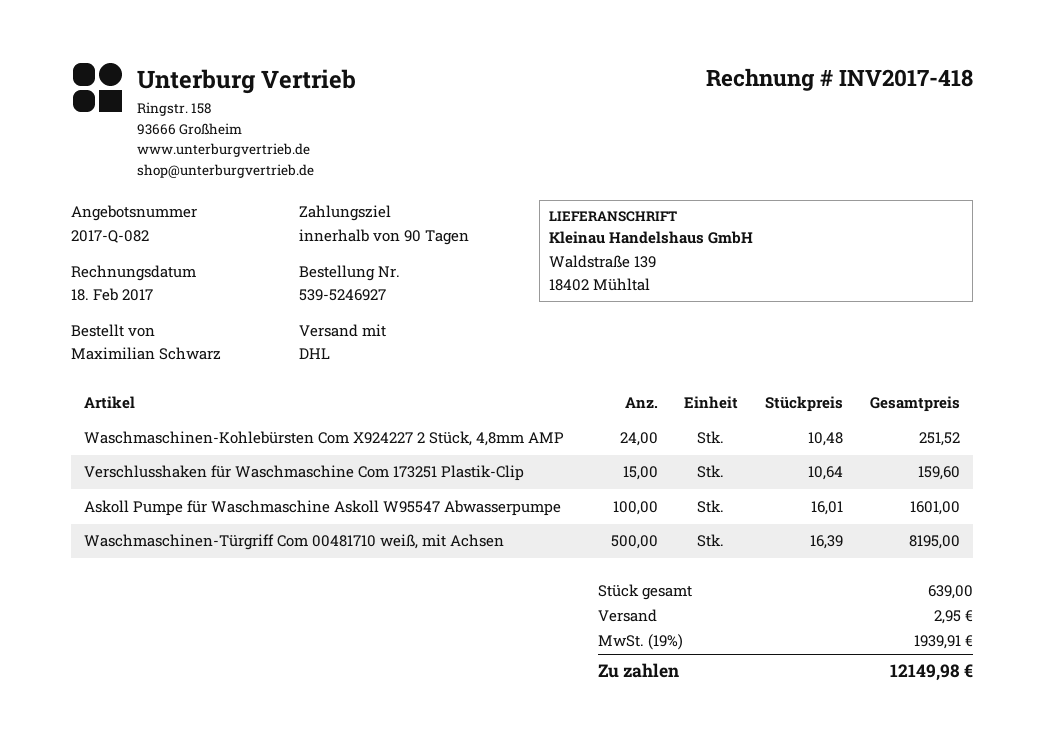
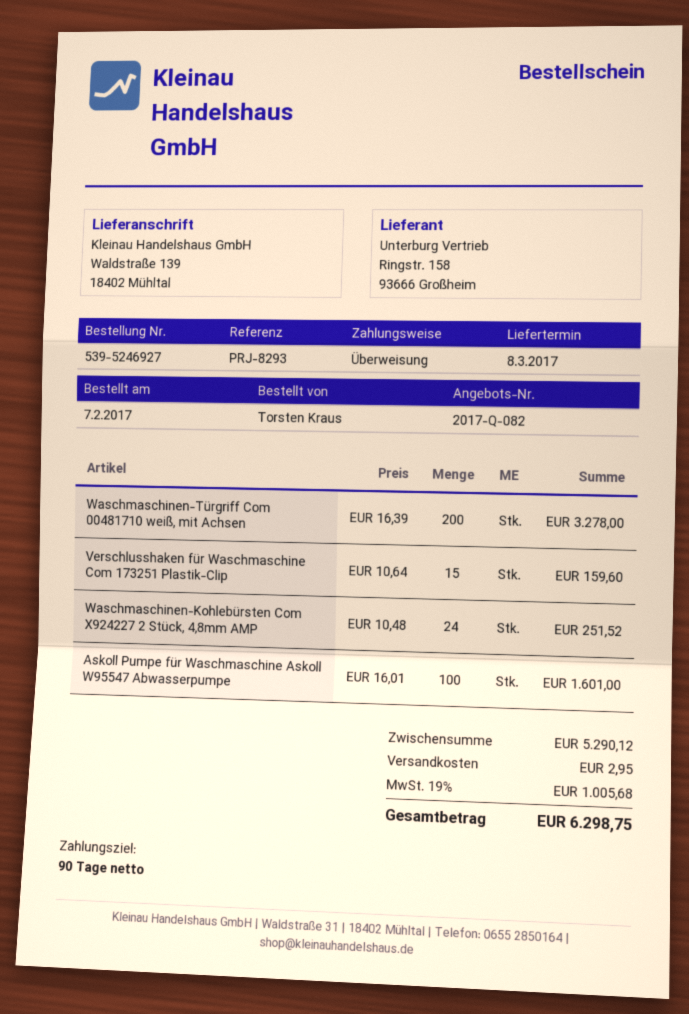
ordered by: Maximilian Schwarz -> Torsten Kraus
Waschmaschinen-Türgriff Com 00481710 weiß, mit Achsen: 500 x 16.39 = 8195.00 -> 200 x 16.39 = 3278.00
tax: 19% = 1939.91 -> 19% = 1005.68
total: 12149.98 -> 6298.75

